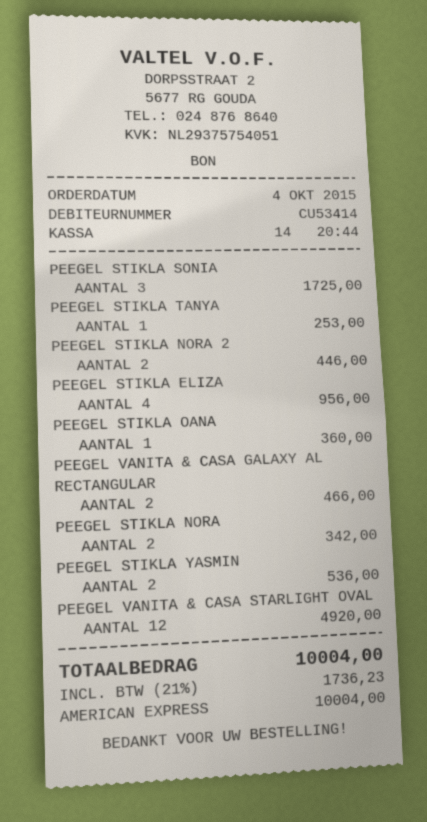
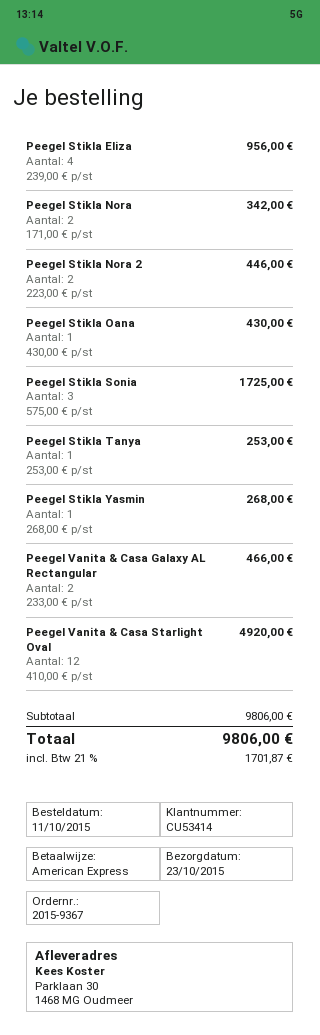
order date: 2015-10-04 -> 2015-10-11
PEEGEL STIKLA OANA: 1 for 360.00 -> 1 for 430.00
PEEGEL STIKLA YASMIN: 2 for 536.00 -> 1 for 268.00
tax: 21% = 1736.23 -> 21% = 1701.87
total: 10004.00 -> 9806.00

